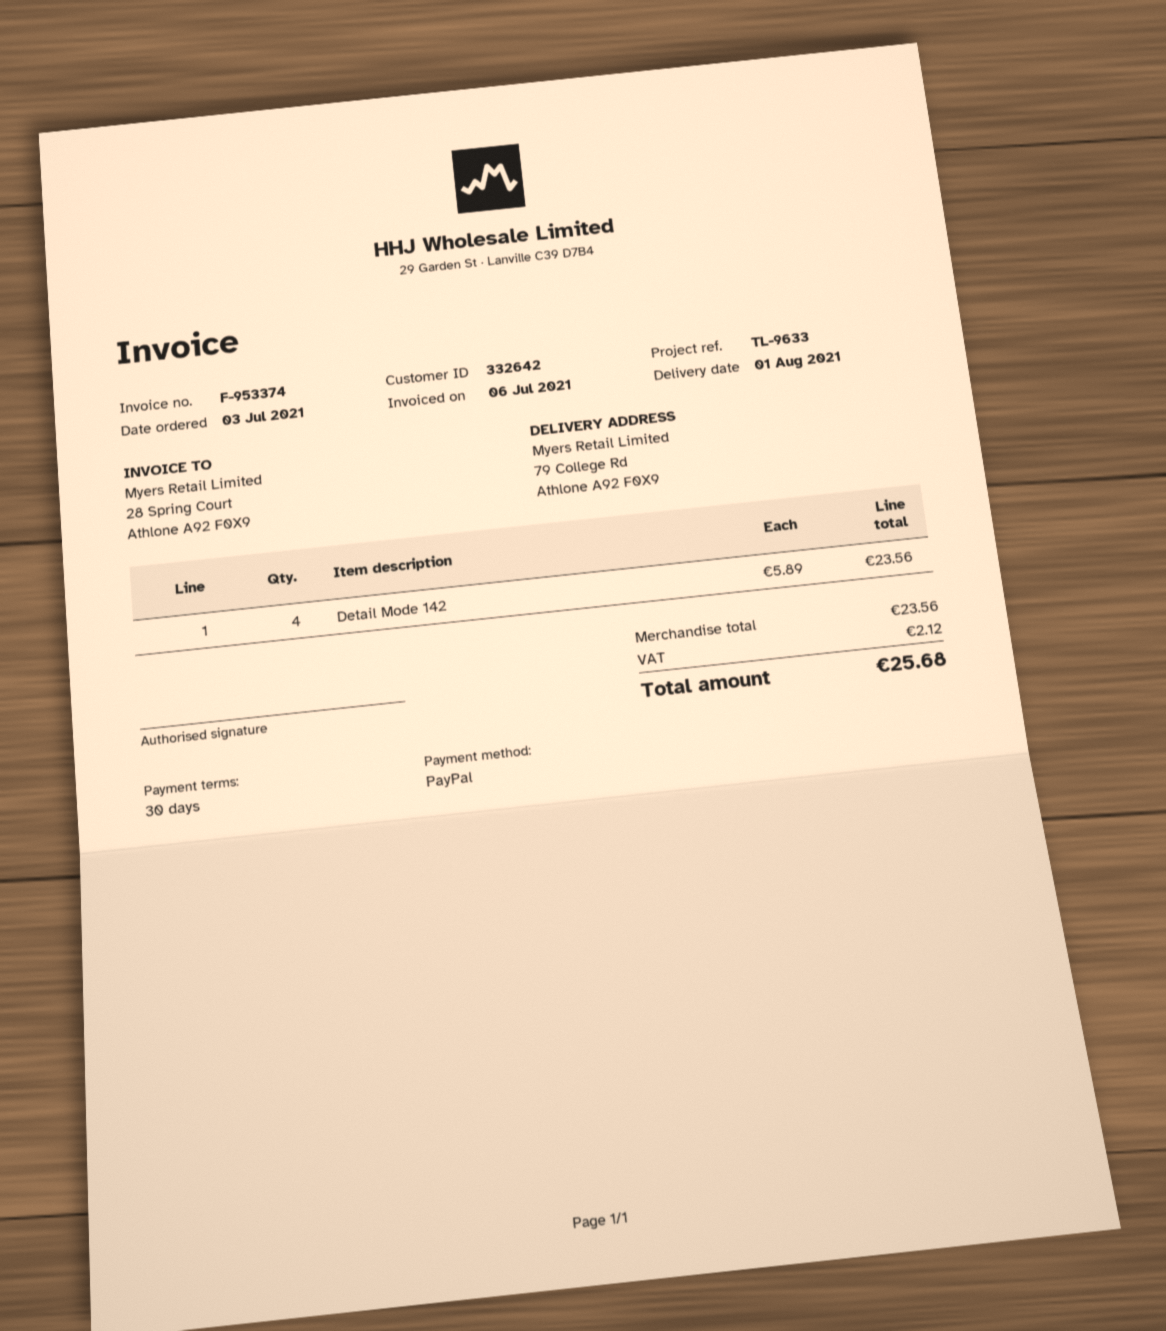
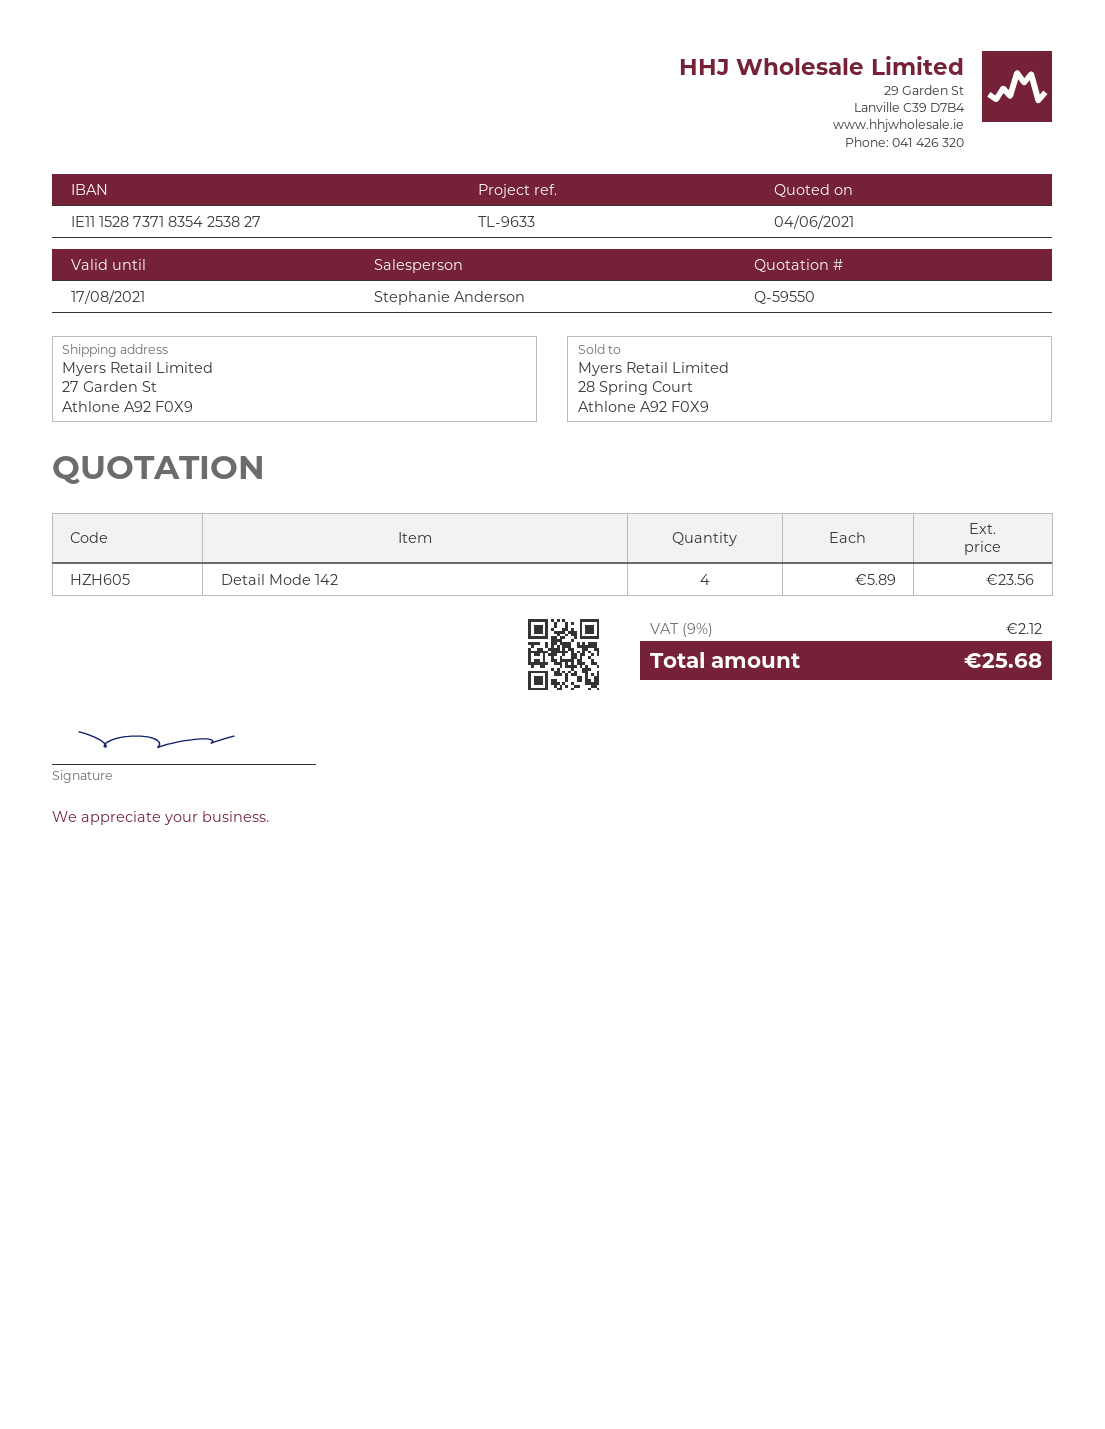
ship to: 79 College Rd, Athlone A92 F0X9 -> 27 Garden St, Athlone A92 F0X9

